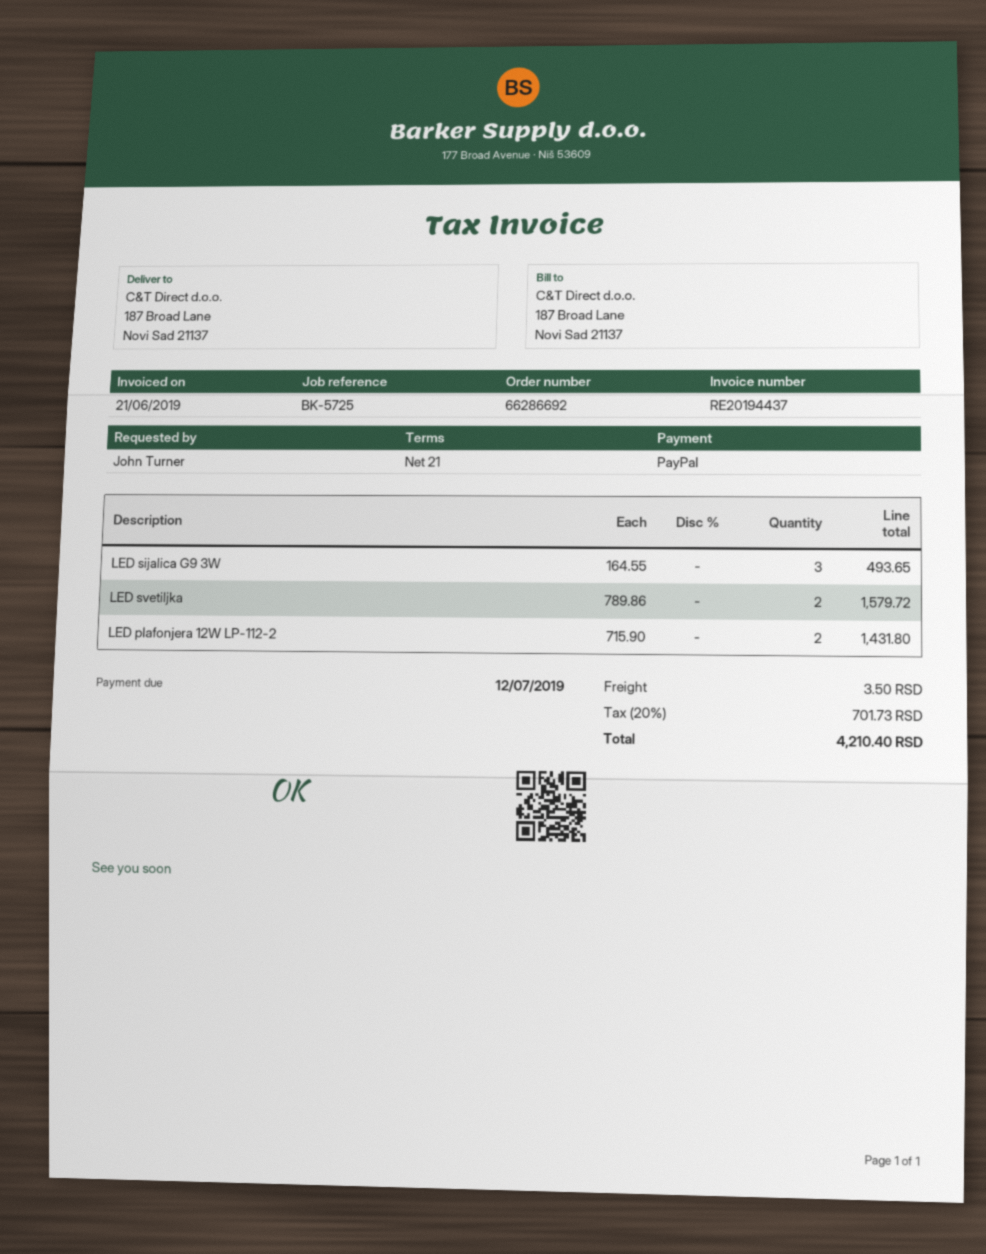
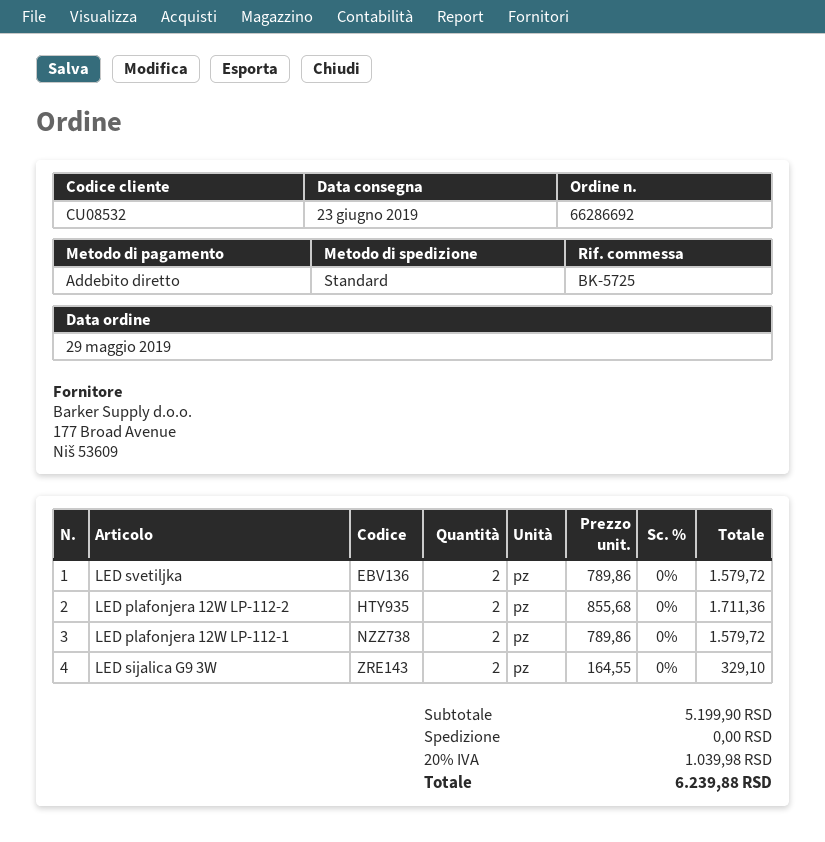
payment method: PayPal -> direct debit
LED sijalica G9 3W: 3 x 164.55 = 493.65 -> 2 x 164.55 = 329.10
LED plafonjera 12W LP-112-2: 2 x 715.90 = 1431.80 -> 2 x 855.68 = 1711.36
LED plafonjera 12W LP-112-1: none -> 2 x 789.86 = 1579.72
shipping: 3.50 -> 0.00
tax: 20% = 701.73 -> 20% = 1039.98
total: 4210.40 -> 6239.88

